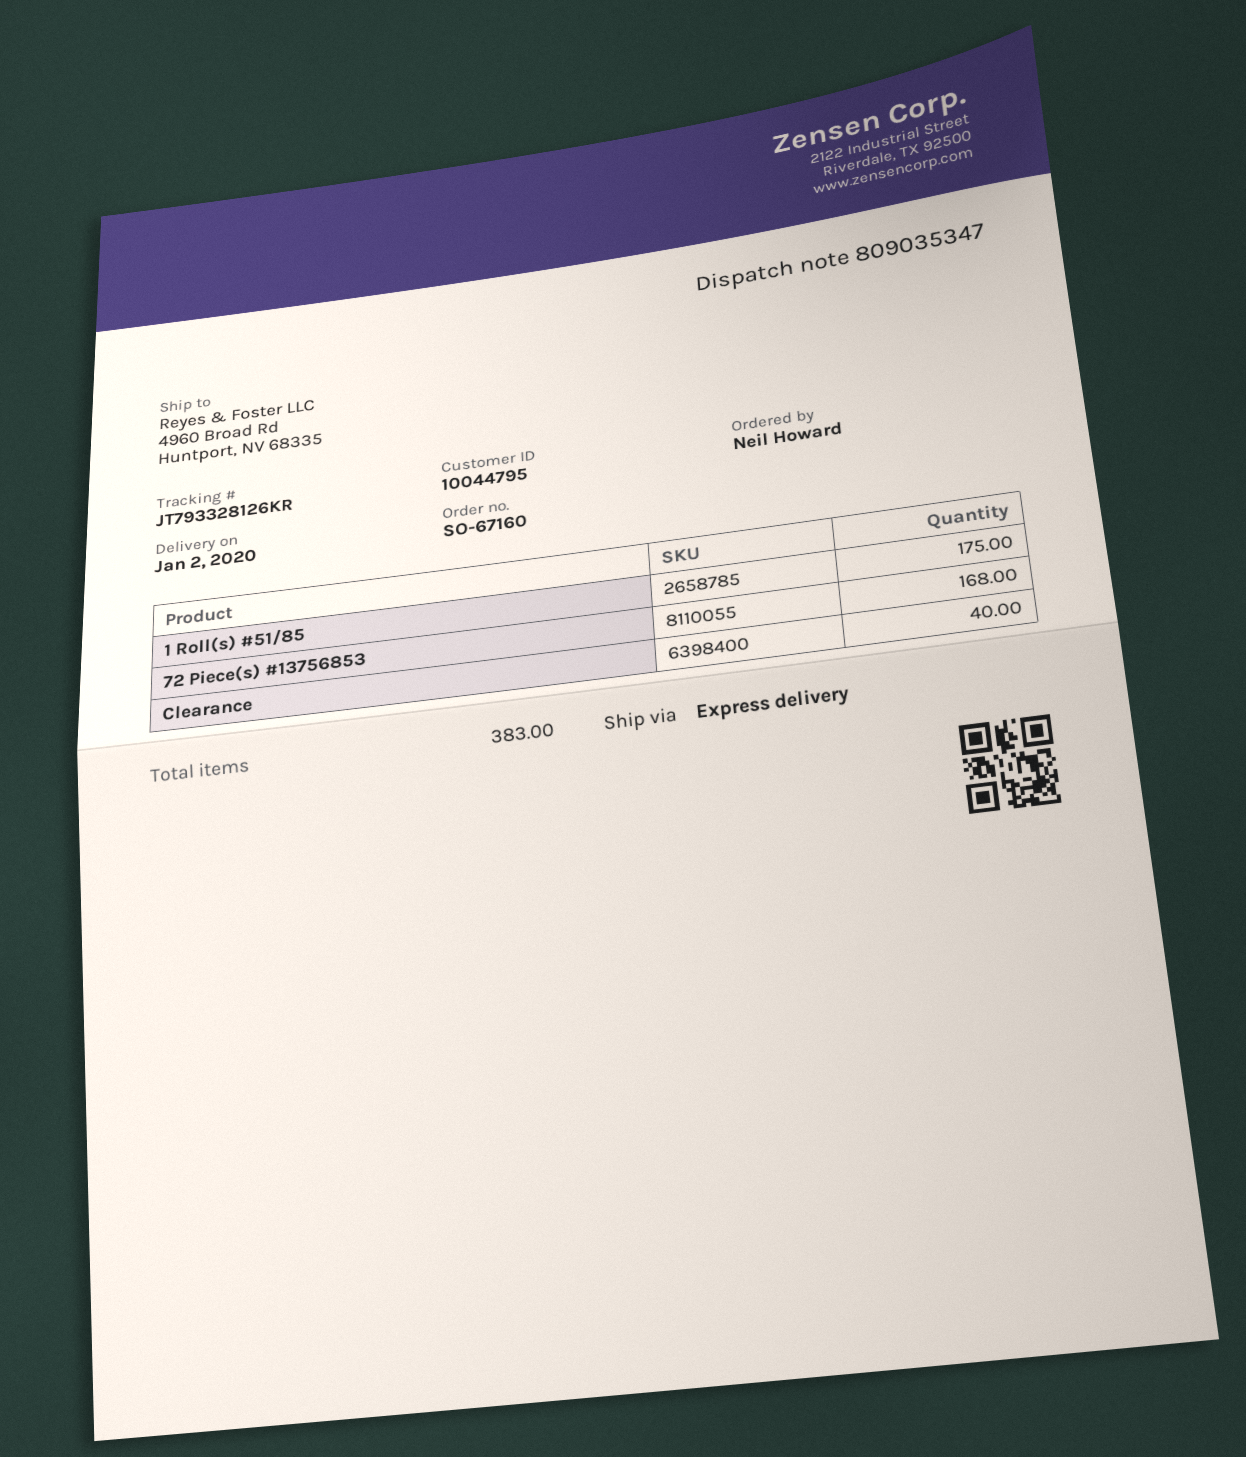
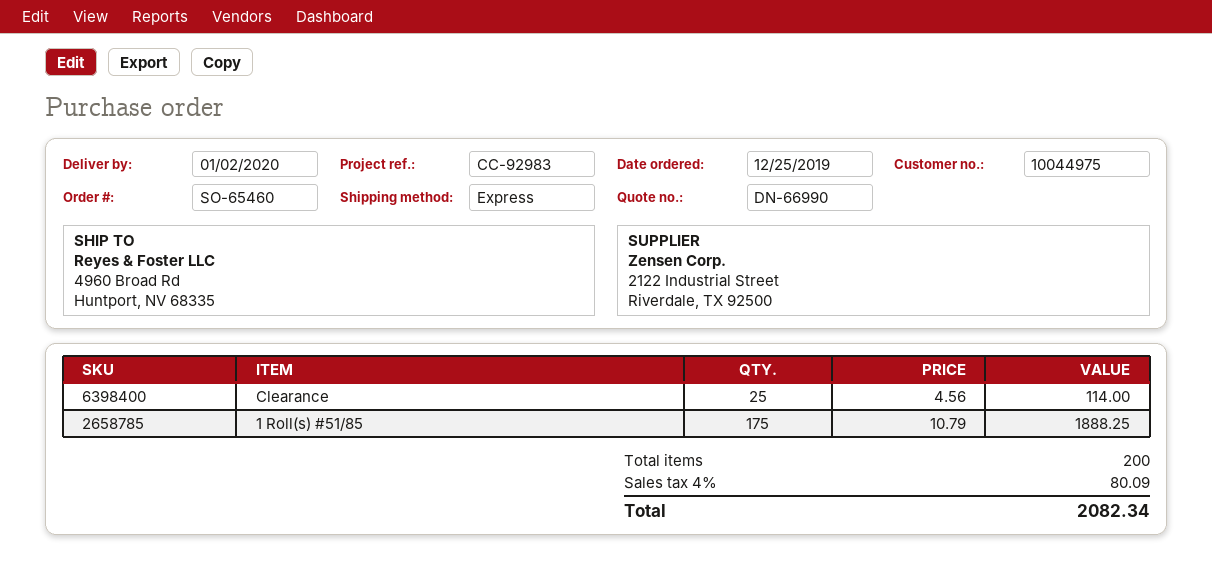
order number: SO-67160 -> SO-65460
customer number: 10044795 -> 10044975
72 Piece(s) #13756853: 168 -> none
Clearance: 40 -> 25
total quantity: 383 -> 200

